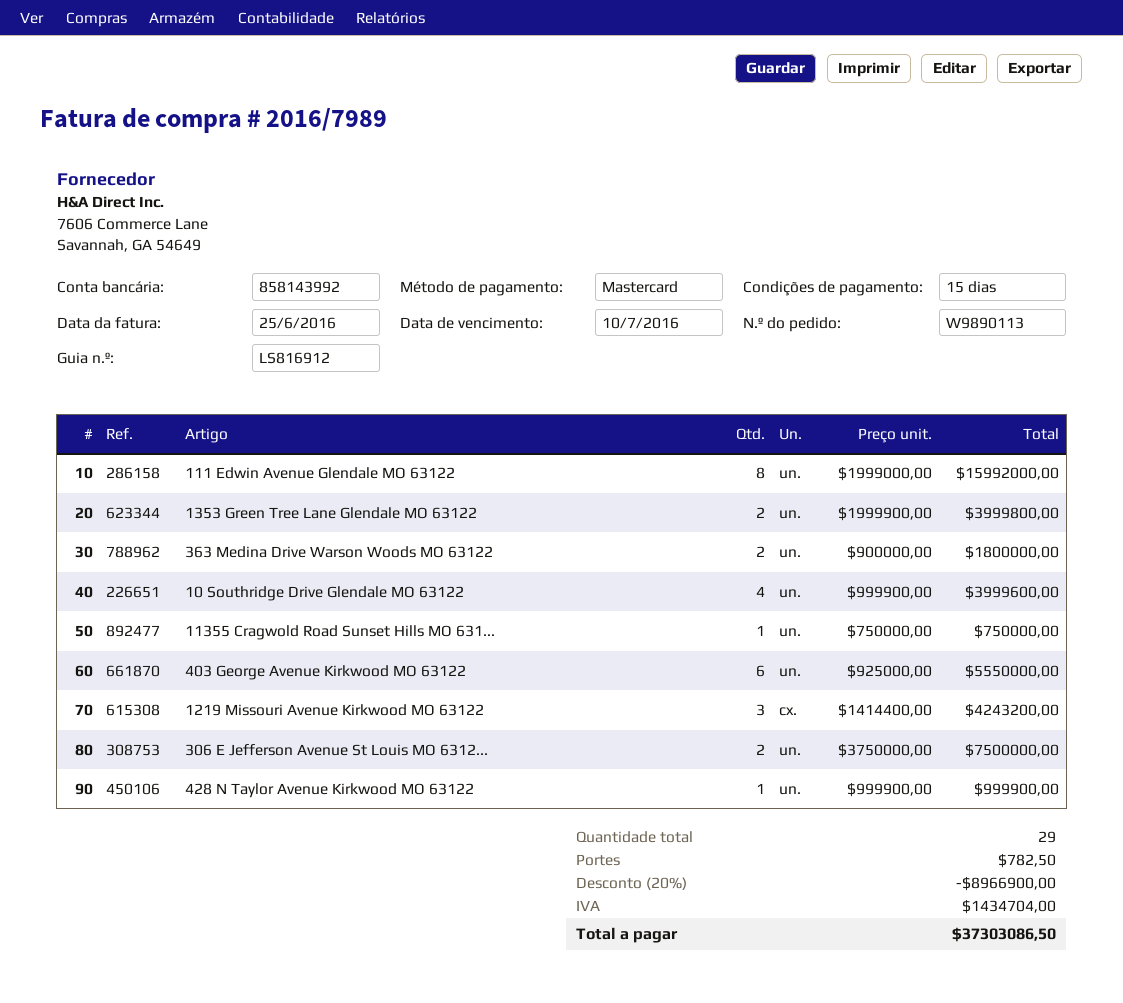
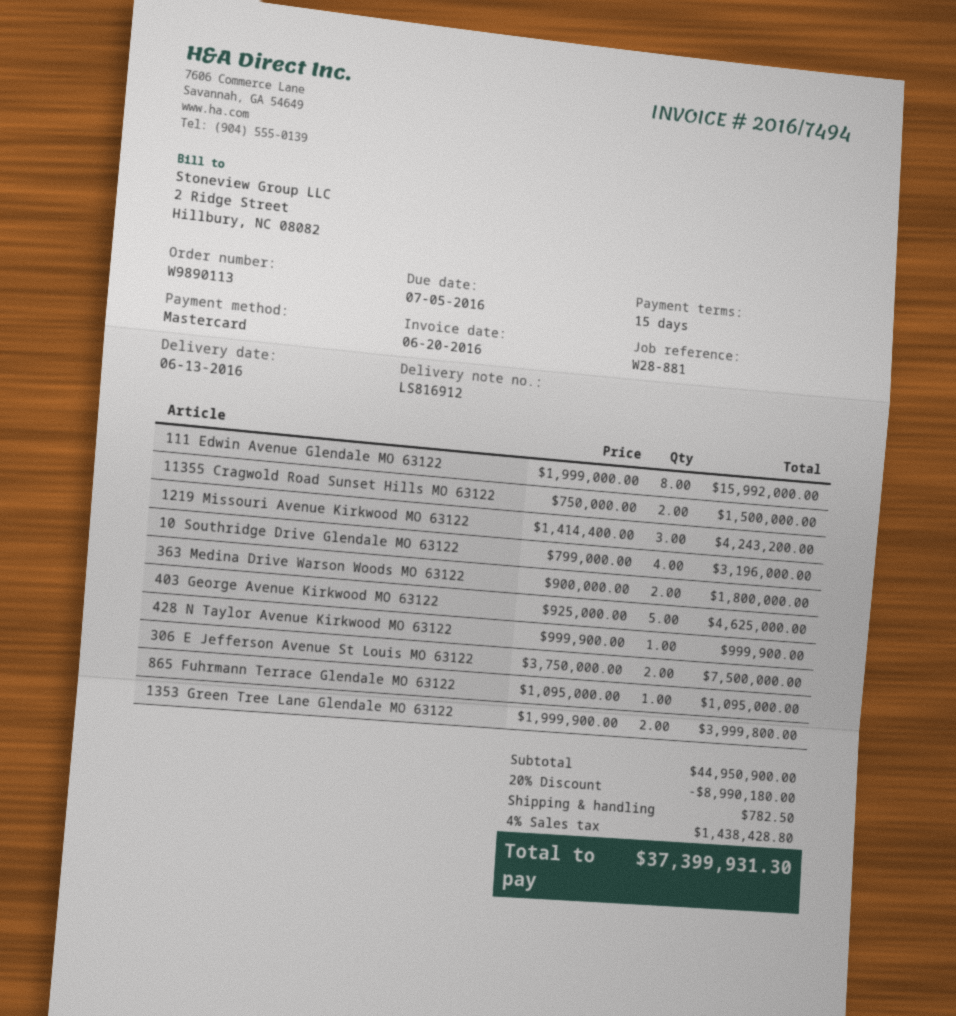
invoice number: 2016/7989 -> 2016/7494
invoice date: 2016-06-25 -> 2016-06-20
due date: 2016-07-10 -> 2016-07-05
10 Southridge Drive Glendale MO 63122: 4 x 999900.00 = 3999600.00 -> 4 x 799000.00 = 3196000.00
11355 Cragwold Road Sunset Hills MO 631...: 1 x 750000.00 = 750000.00 -> 2 x 750000.00 = 1500000.00
403 George Avenue Kirkwood MO 63122: 6 x 925000.00 = 5550000.00 -> 5 x 925000.00 = 4625000.00
865 Fuhrmann Terrace Glendale MO 63122: none -> 1 x 1095000.00 = 1095000.00
discount: 20% = 8966900.00 -> 20% = 8990180.00
tax: 1434704.00 -> 1438428.80
total: 37303086.50 -> 37399931.30

